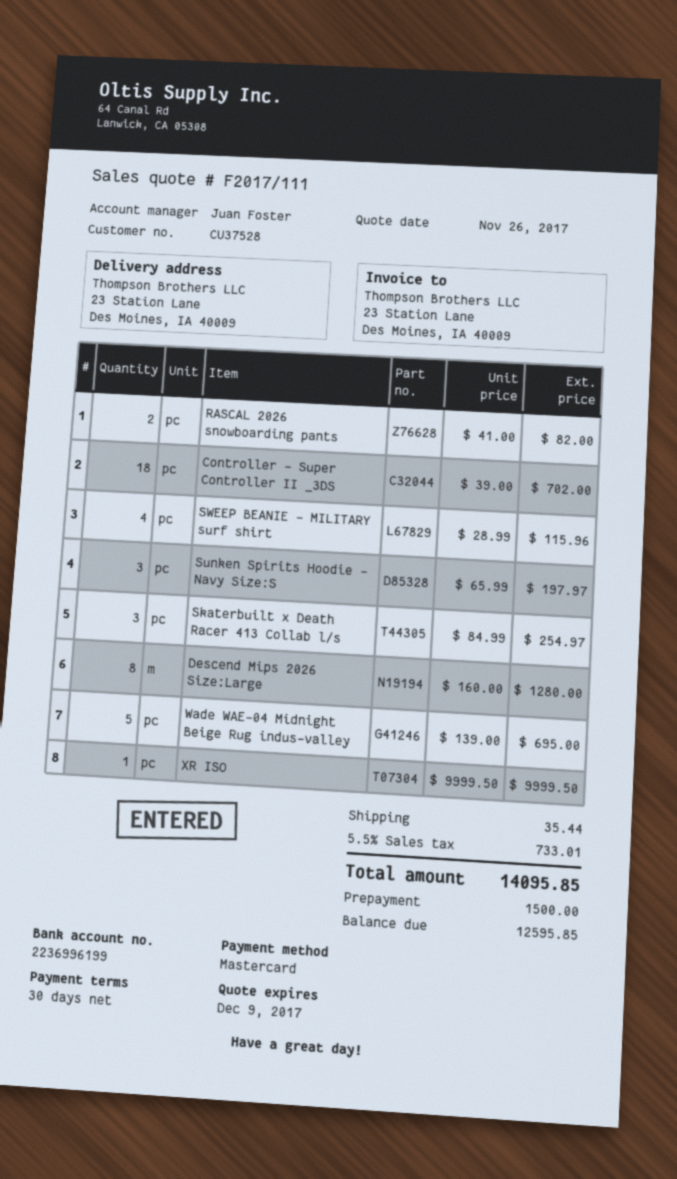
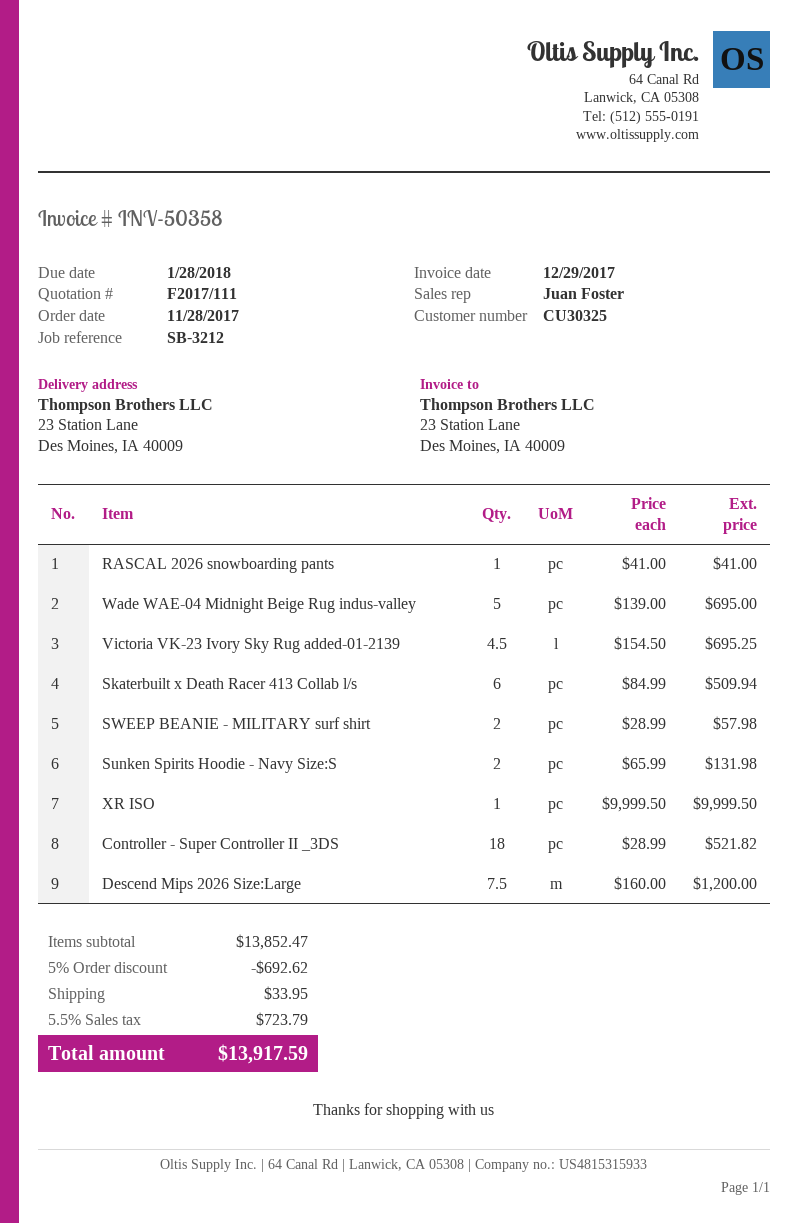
customer number: CU37528 -> CU30325
RASCAL 2026 snowboarding pants: 2 x 41.00 = 82.00 -> 1 x 41.00 = 41.00
Controller - Super Controller II _3DS: 18 x 39.00 = 702.00 -> 18 x 28.99 = 521.82
SWEEP BEANIE - MILITARY surf shirt: 4 x 28.99 = 115.96 -> 2 x 28.99 = 57.98
Sunken Spirits Hoodie - Navy Size:S: 3 x 65.99 = 197.97 -> 2 x 65.99 = 131.98
Skaterbuilt x Death Racer 413 Collab l/s: 3 x 84.99 = 254.97 -> 6 x 84.99 = 509.94
Descend Mips 2026 Size:Large: 8 x 160.00 = 1280.00 -> 7.5 x 160.00 = 1200.00
Victoria VK-23 Ivory Sky Rug added-01-2139: none -> 4.5 x 154.50 = 695.25
discount: none -> 5% = 692.62
shipping: 35.44 -> 33.95
tax: 5.5% = 733.01 -> 5.5% = 723.79
total: 14095.85 -> 13917.59

